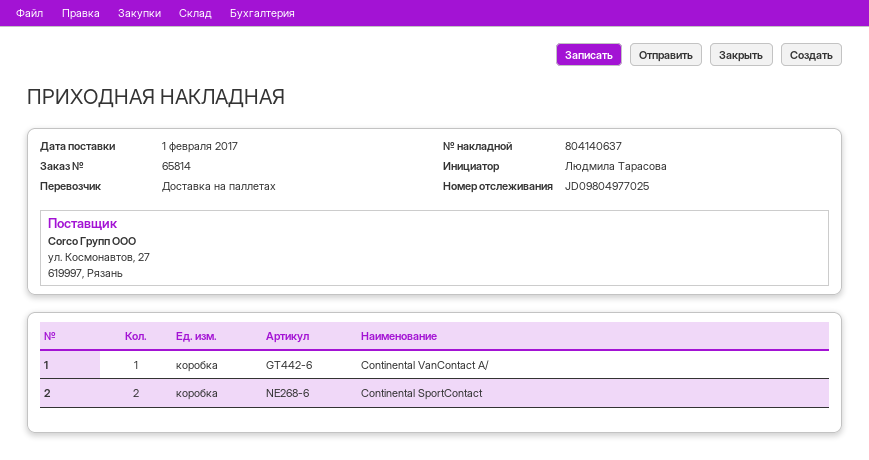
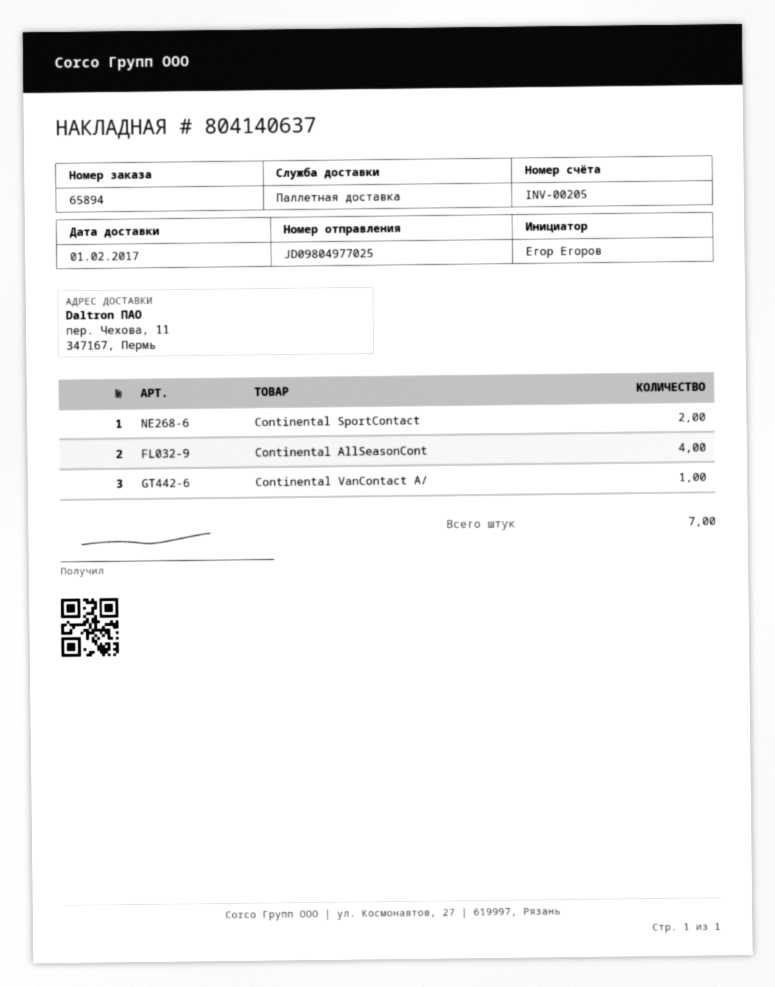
order number: 65814 -> 65894
ordered by: Людмила Тарасова -> Егор Егоров
Continental AllSeasonCont: none -> 4

